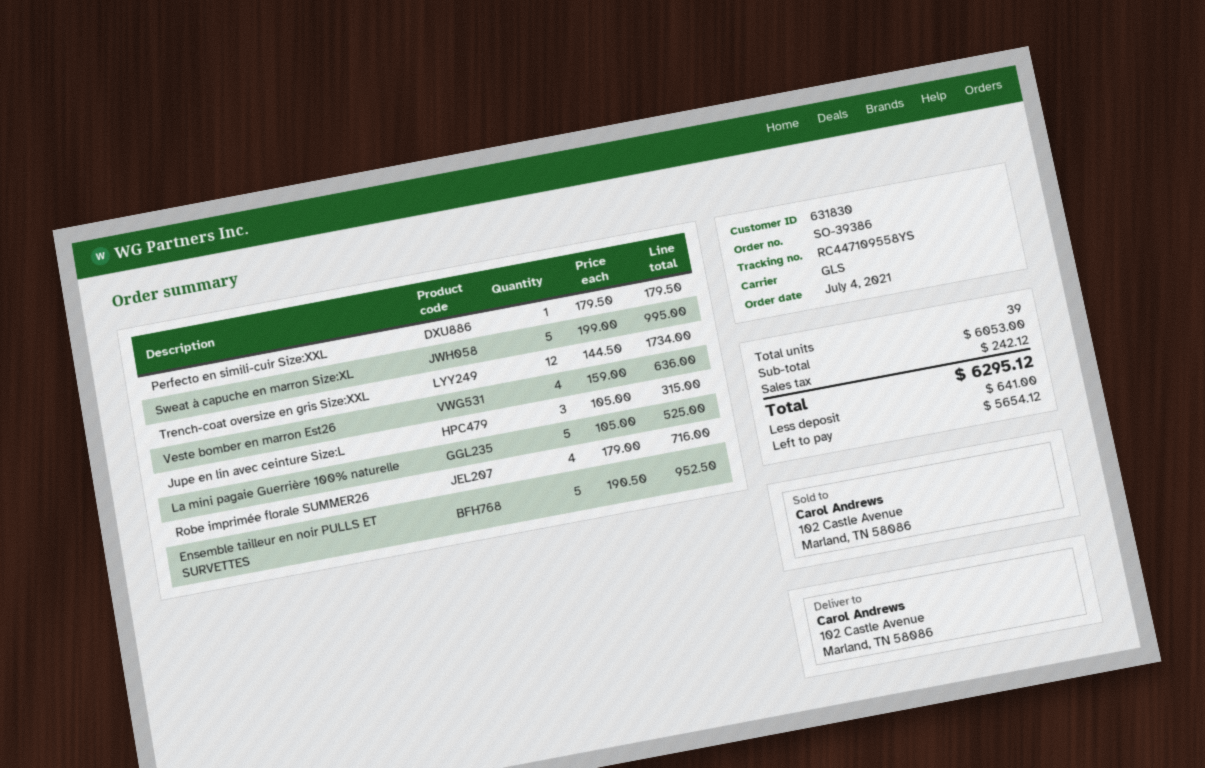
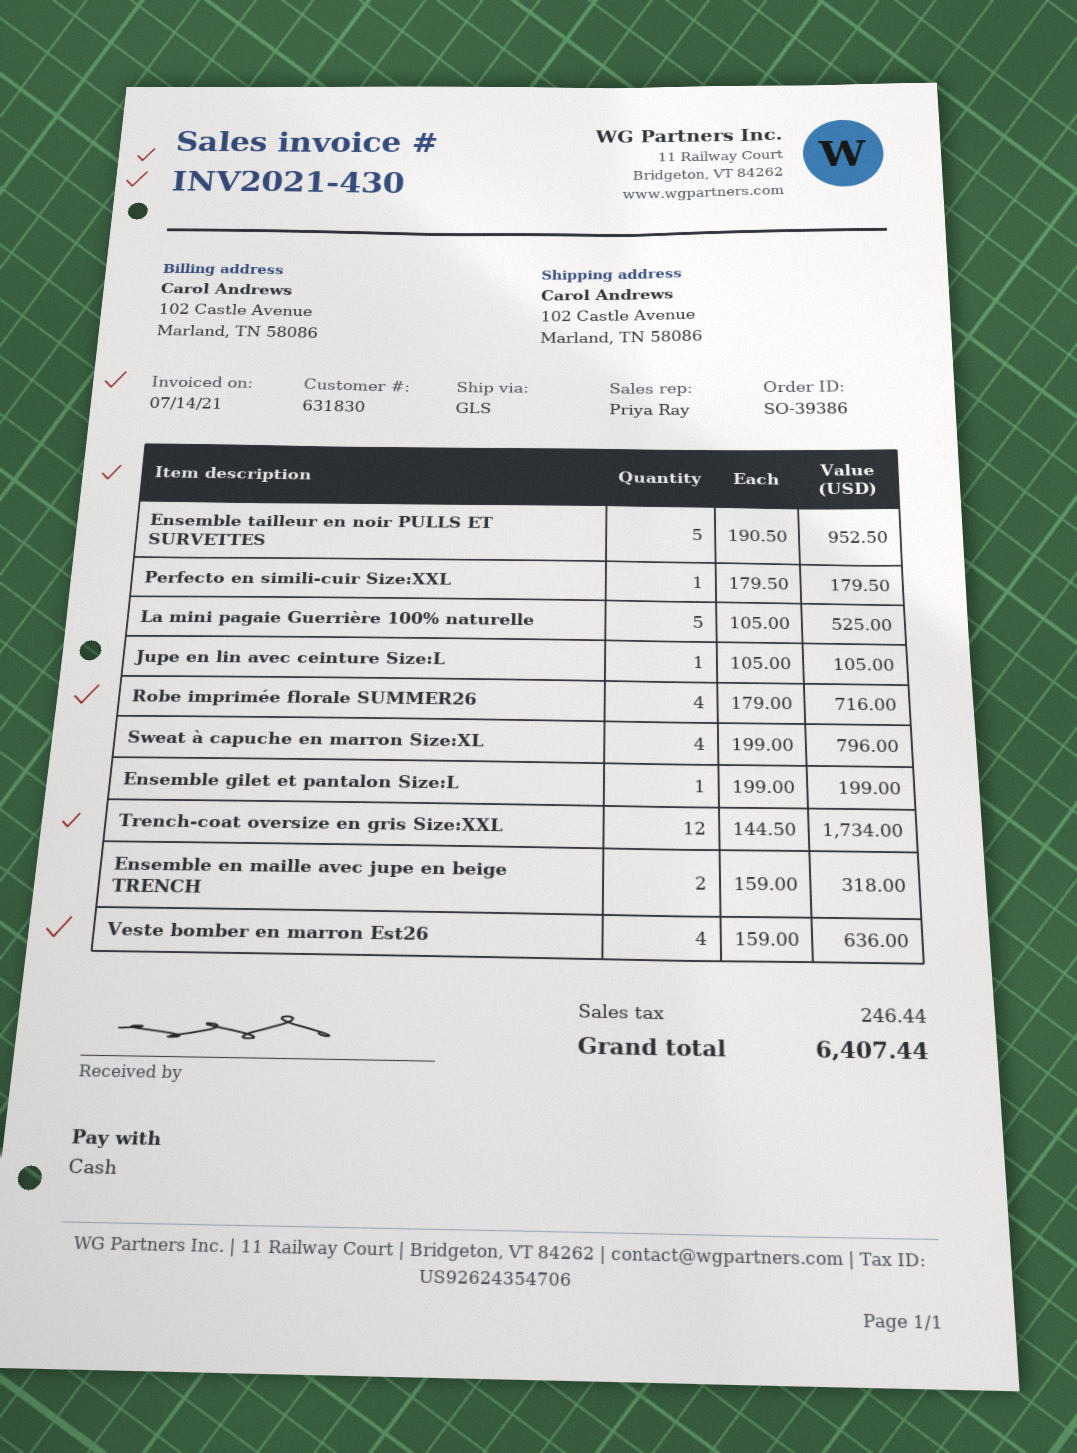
Sweat à capuche en marron Size:XL: 5 x 199.00 = 995.00 -> 4 x 199.00 = 796.00
Jupe en lin avec ceinture Size:L: 3 x 105.00 = 315.00 -> 1 x 105.00 = 105.00
Ensemble gilet et pantalon Size:L: none -> 1 x 199.00 = 199.00
Ensemble en maille avec jupe en beige TRENCH: none -> 2 x 159.00 = 318.00
tax: 242.12 -> 246.44
total: 6295.12 -> 6407.44

